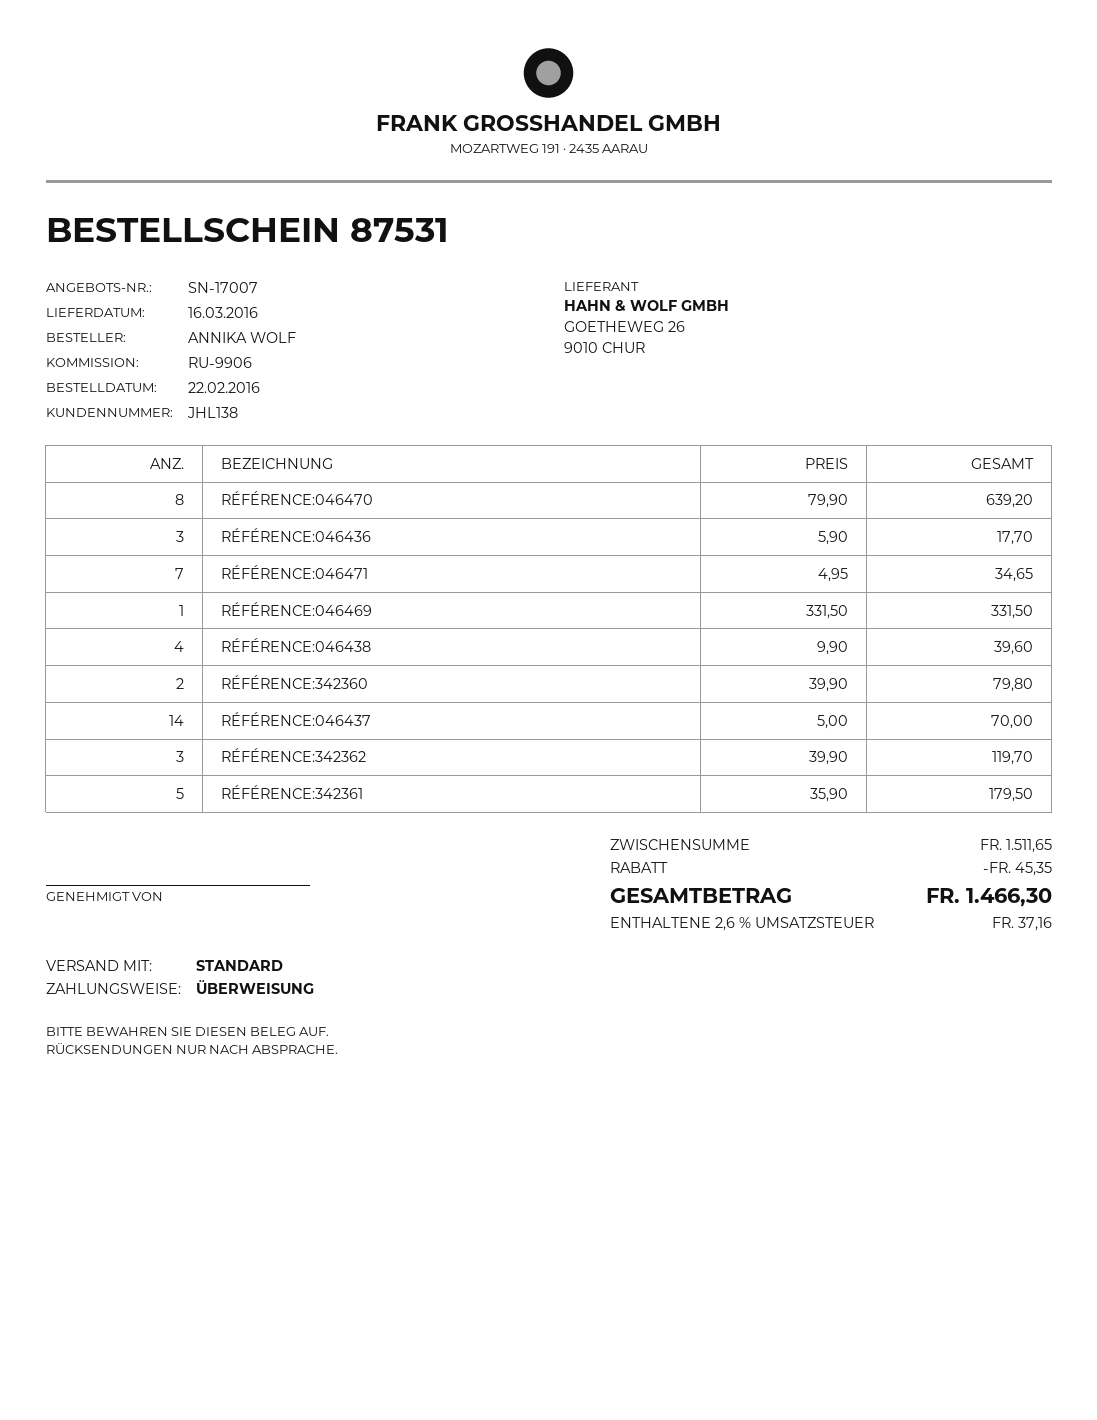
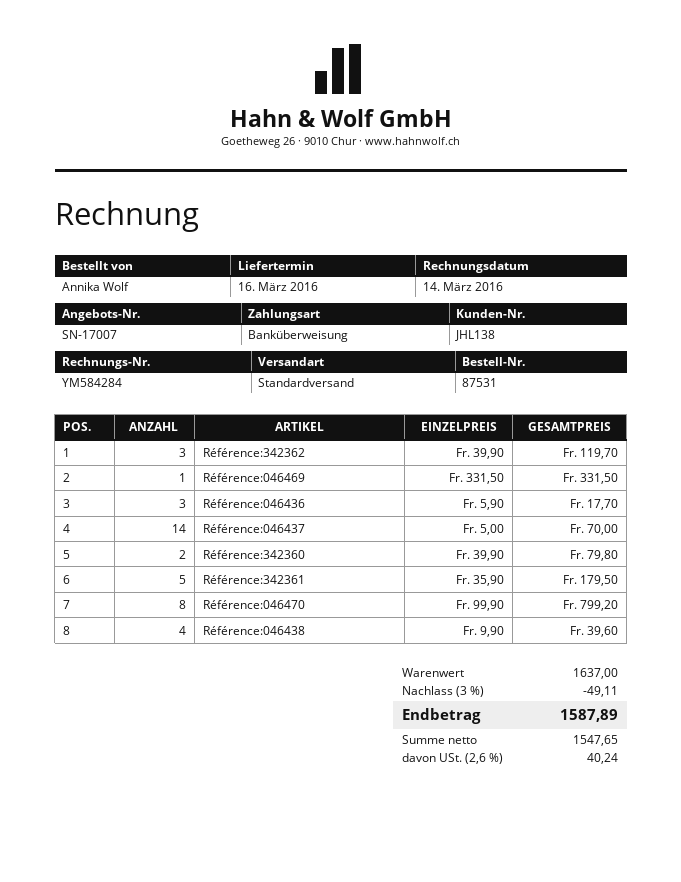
RÉFÉRENCE:046470: 8 x 79.90 = 639.20 -> 8 x 99.90 = 799.20
RÉFÉRENCE:046471: 7 x 4.95 = 34.65 -> none
subtotal: 1511.65 -> 1637.00
discount: 45.35 -> 49.11
tax: 2.6% = 37.16 -> 2.6% = 40.24
total: 1466.30 -> 1587.89

